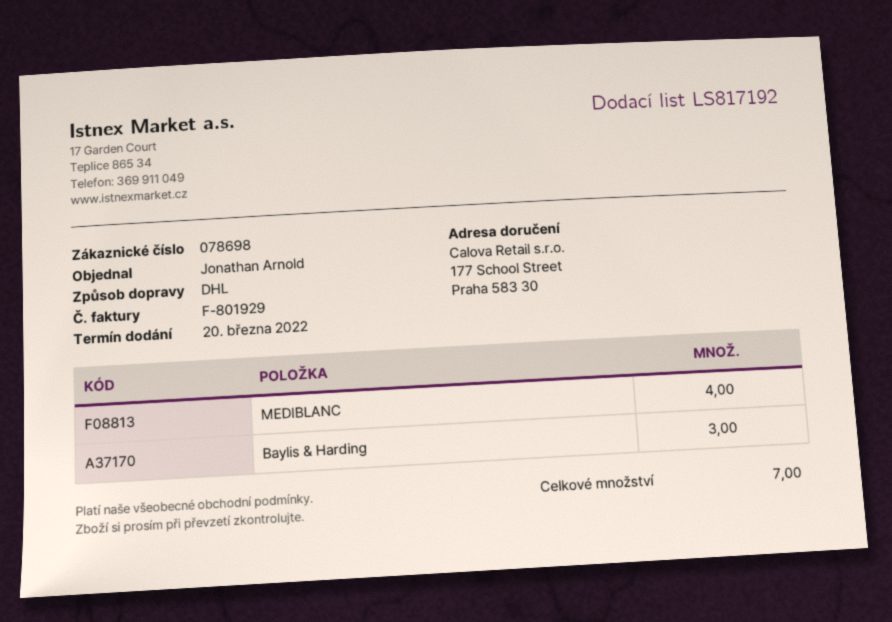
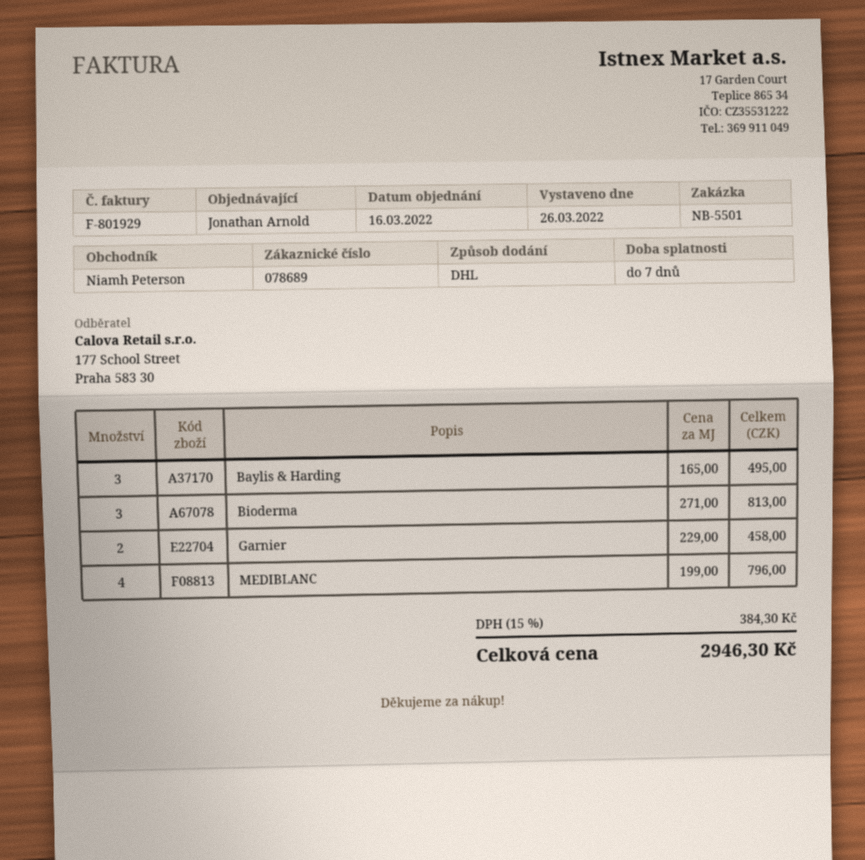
customer number: 078698 -> 078689
Bioderma: none -> 3
Garnier: none -> 2

